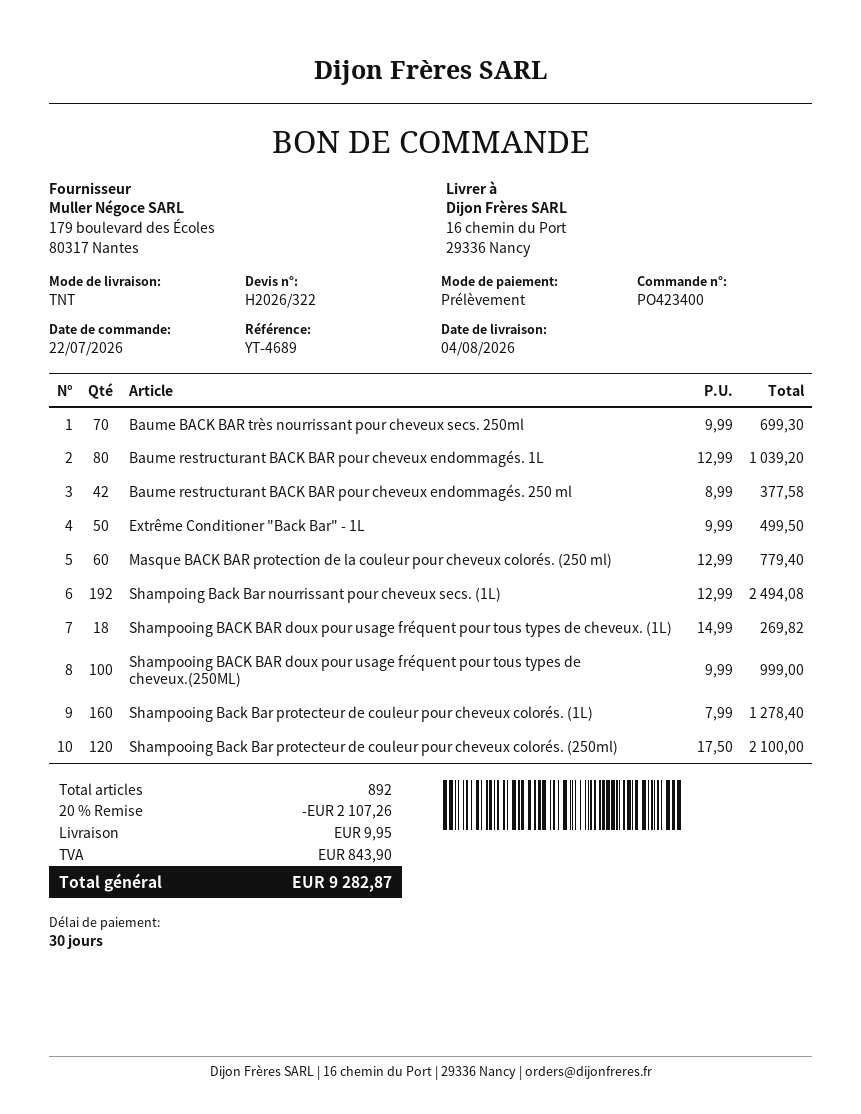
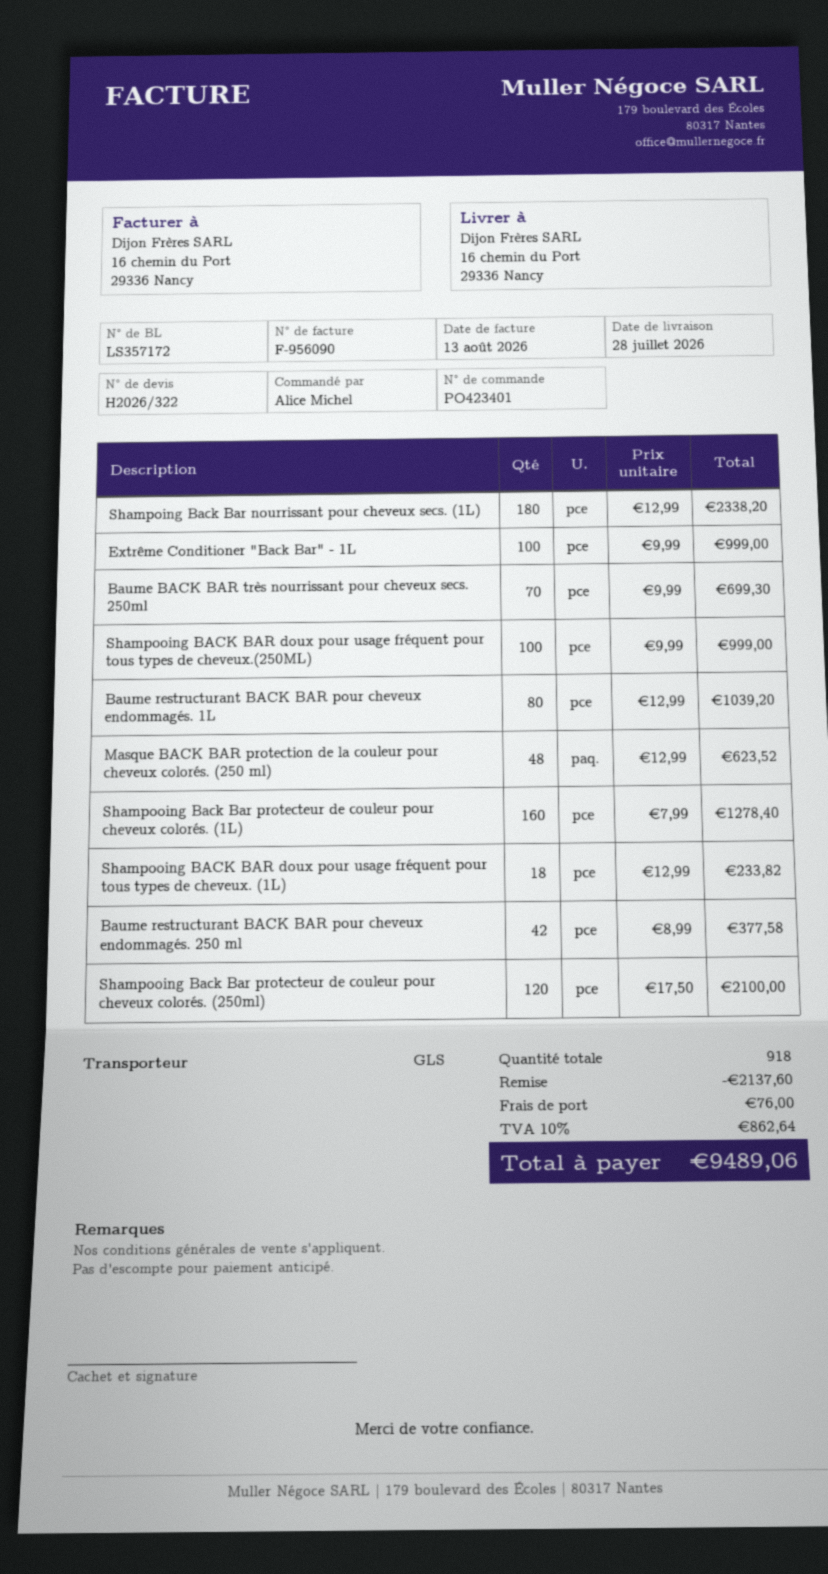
order number: PO423400 -> PO423401
delivery date: 2026-08-04 -> 2026-07-28
shipping method: TNT -> GLS
Extrême Conditioner "Back Bar" - 1L: 50 x 9.99 = 499.50 -> 100 x 9.99 = 999.00
Masque BACK BAR protection de la couleur pour cheveux colorés. (250 ml): 60 x 12.99 = 779.40 -> 48 x 12.99 = 623.52
Shampoing Back Bar nourrissant pour cheveux secs. (1L): 192 x 12.99 = 2494.08 -> 180 x 12.99 = 2338.20
Shampooing BACK BAR doux pour usage fréquent pour tous types de cheveux. (1L): 18 x 14.99 = 269.82 -> 18 x 12.99 = 233.82
total quantity: 892 -> 918
discount: 2107.26 -> 2137.60
shipping: 9.95 -> 76.00
tax: 843.90 -> 862.64
total: 9282.87 -> 9489.06

